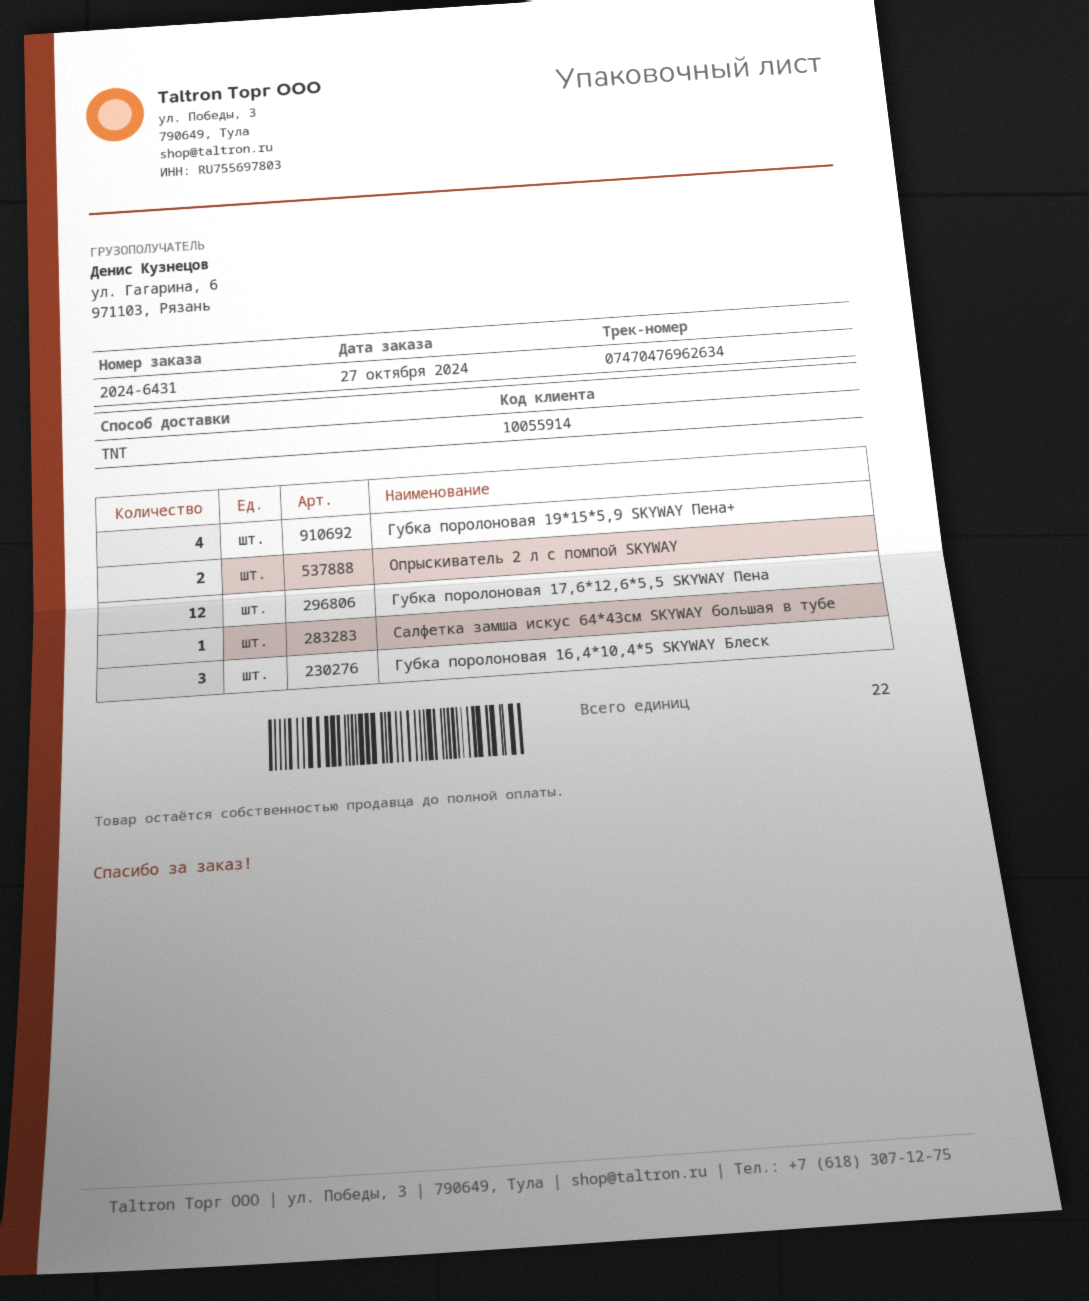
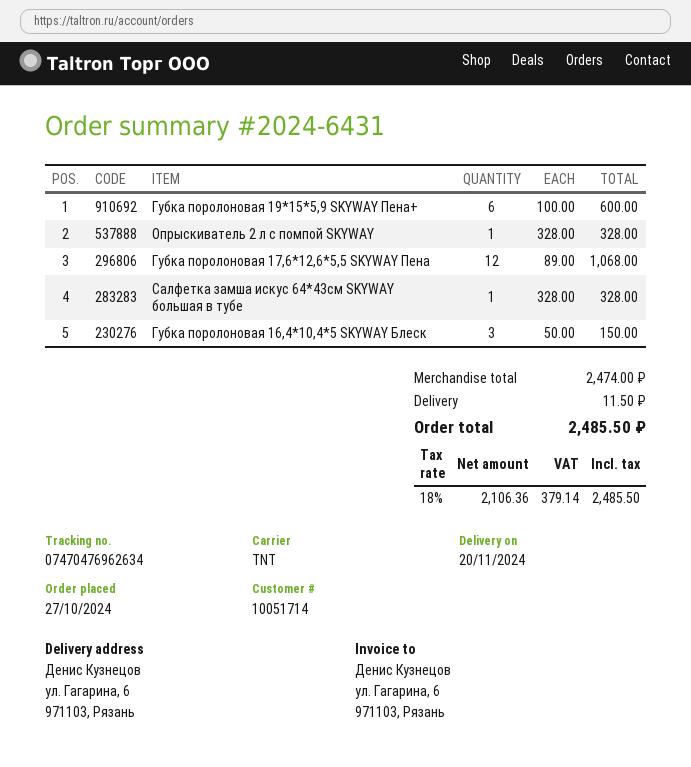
customer number: 10055914 -> 10051714
Губка поролоновая 19*15*5,9 SKYWAY Пена+: 4 -> 6
Опрыскиватель 2 л с помпой SKYWAY: 2 -> 1

